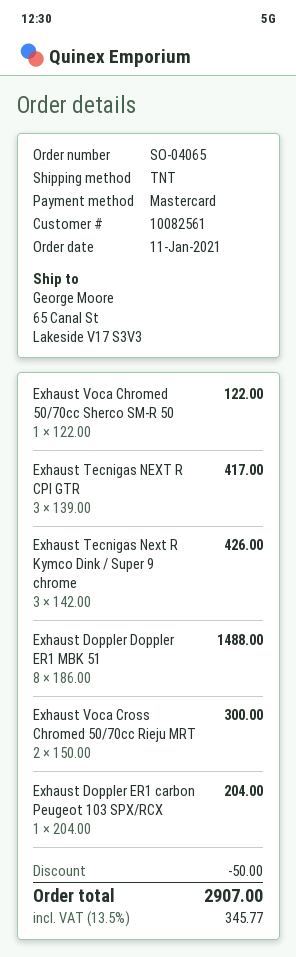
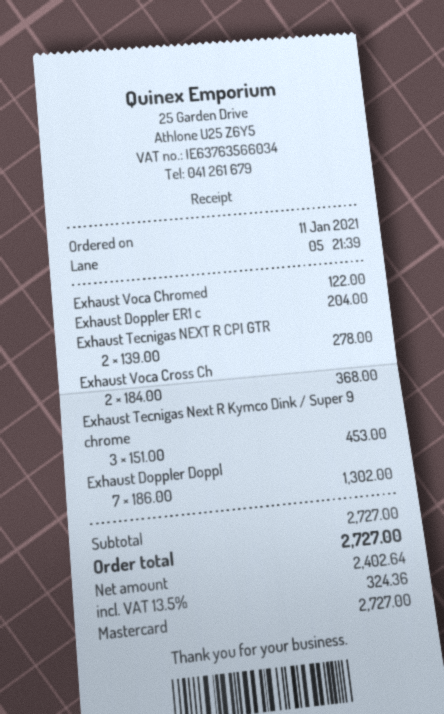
Exhaust Tecnigas NEXT R CPI GTR: 3 x 139.00 = 417.00 -> 2 x 139.00 = 278.00
Exhaust Tecnigas Next R Kymco Dink / Super 9 chrome: 3 x 142.00 = 426.00 -> 3 x 151.00 = 453.00
Exhaust Doppler Doppler ER1 MBK 51: 8 x 186.00 = 1488.00 -> 7 x 186.00 = 1302.00
Exhaust Voca Cross Chromed 50/70cc Rieju MRT: 2 x 150.00 = 300.00 -> 2 x 184.00 = 368.00
discount: 50.00 -> none
tax: 13.5% = 345.77 -> 13.5% = 324.36
total: 2907.00 -> 2727.00

